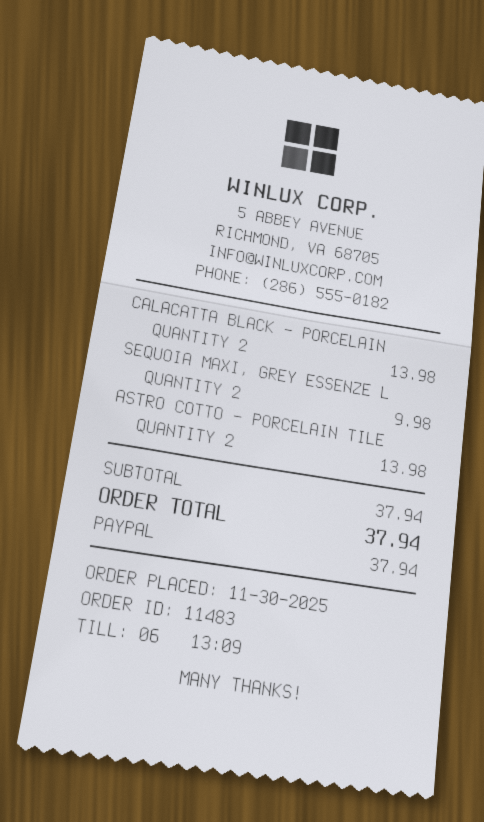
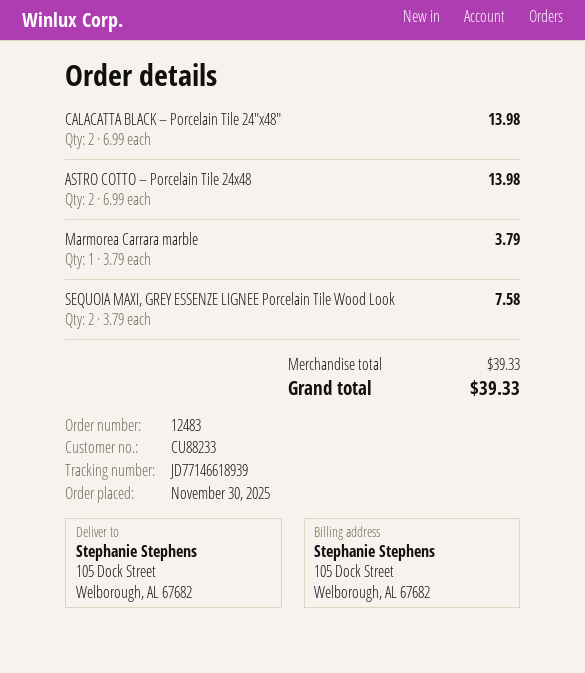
order number: 11483 -> 12483
SEQUOIA MAXI, GREY ESSENZE L: 2 for 9.98 -> 2 for 7.58
Marmorea Carrara marble: none -> 1 for 3.79
subtotal: 37.94 -> 39.33
total: 37.94 -> 39.33

